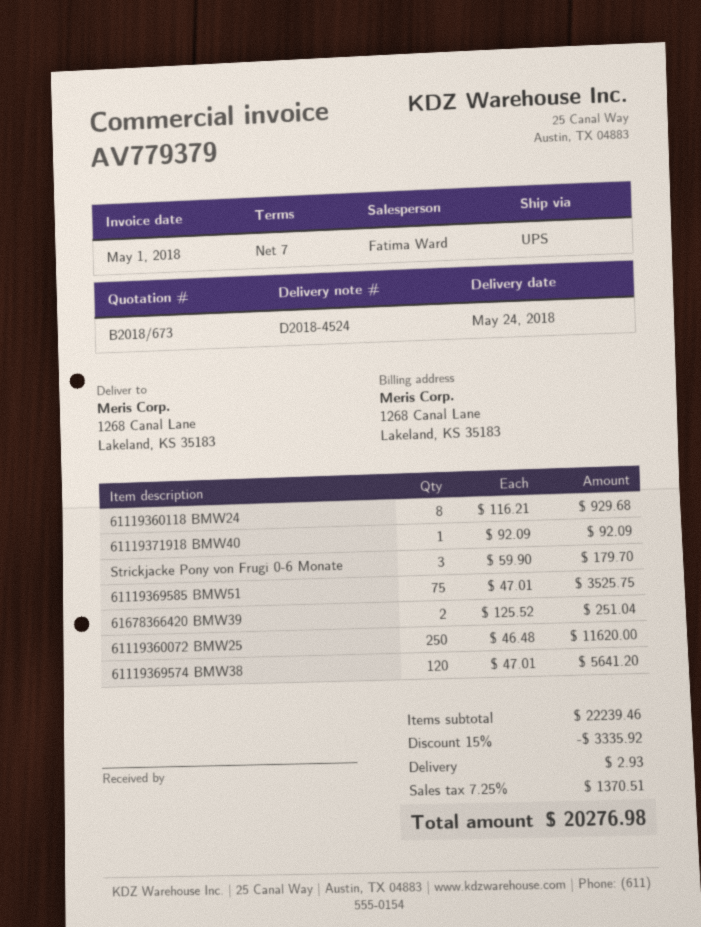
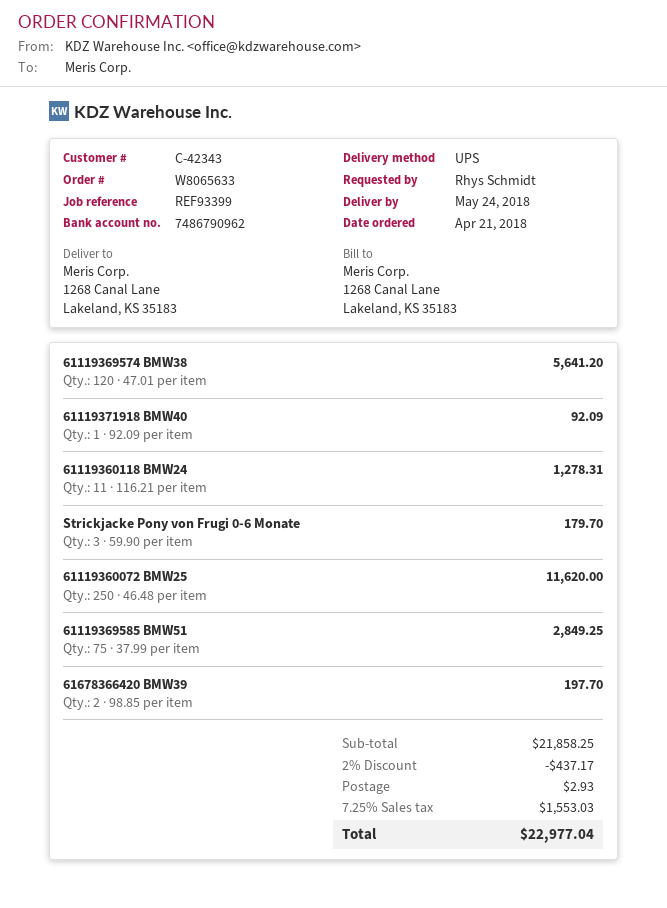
61119360118 BMW24: 8 x 116.21 = 929.68 -> 11 x 116.21 = 1278.31
61119369585 BMW51: 75 x 47.01 = 3525.75 -> 75 x 37.99 = 2849.25
61678366420 BMW39: 2 x 125.52 = 251.04 -> 2 x 98.85 = 197.70
subtotal: 22239.46 -> 21858.25
discount: 15% = 3335.92 -> 2% = 437.17
tax: 7.25% = 1370.51 -> 7.25% = 1553.03
total: 20276.98 -> 22977.04

